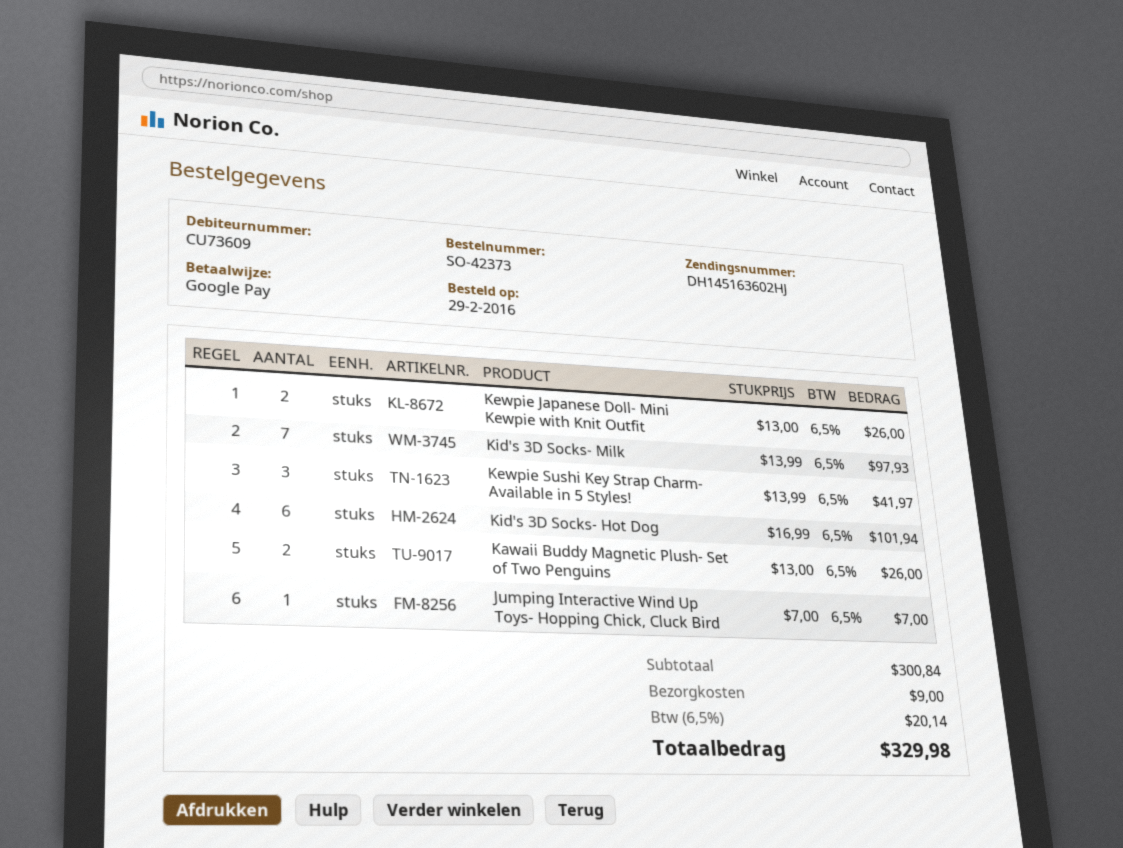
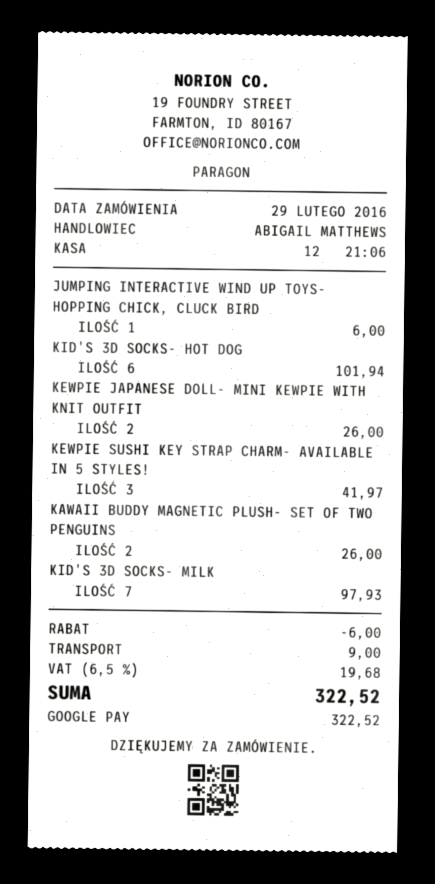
Jumping Interactive Wind Up Toys- Hopping Chick, Cluck Bird: 1 for 7.00 -> 1 for 6.00
discount: none -> 6.00
tax: 6.5% = 20.14 -> 6.5% = 19.68
total: 329.98 -> 322.52

